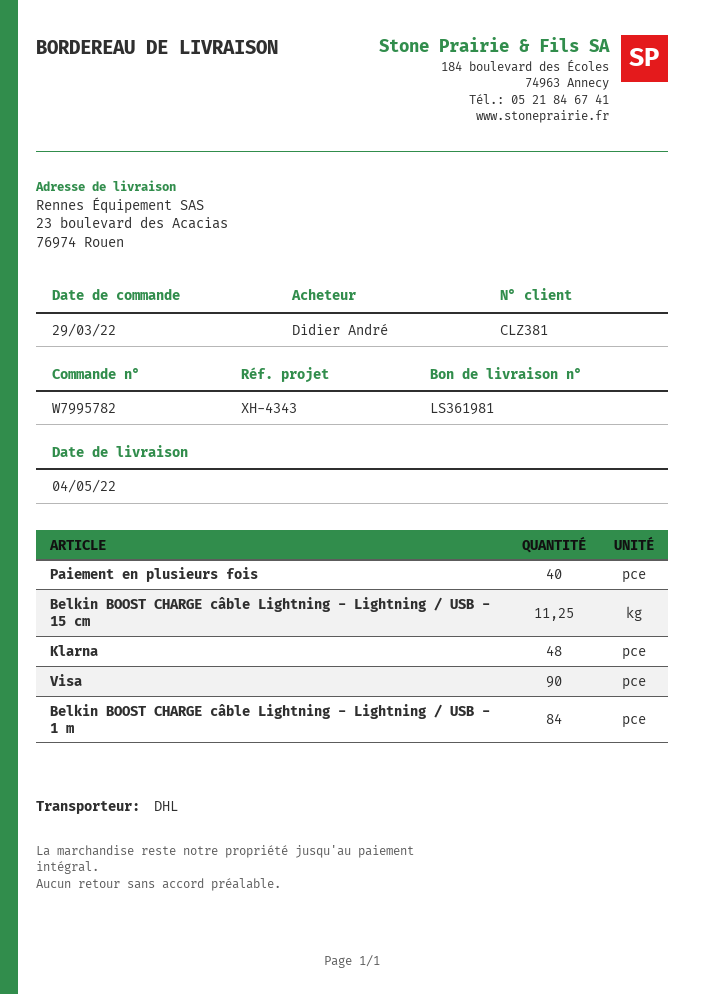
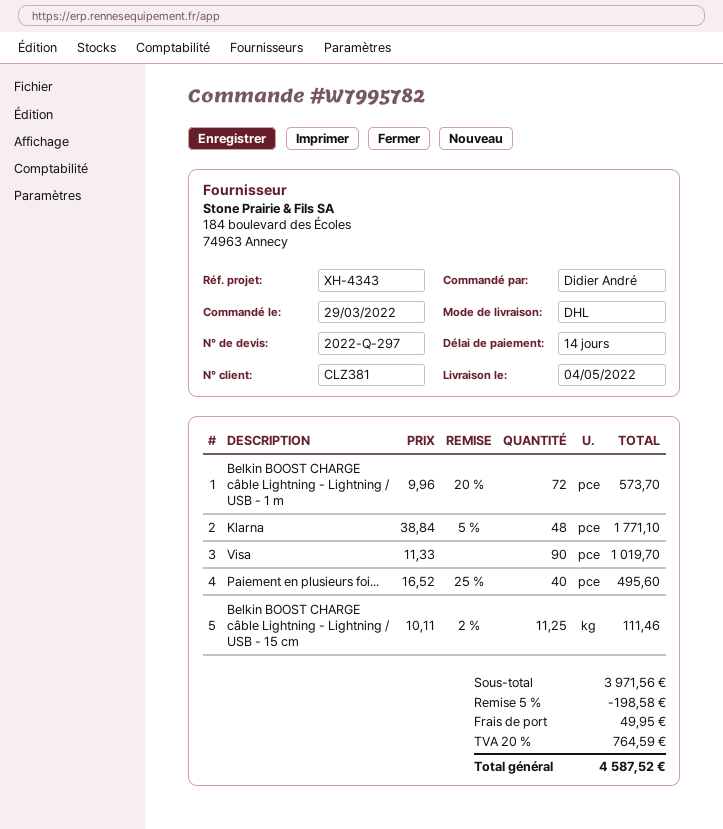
Belkin BOOST CHARGE câble Lightning - Lightning / USB - 1 m: 84 -> 72

